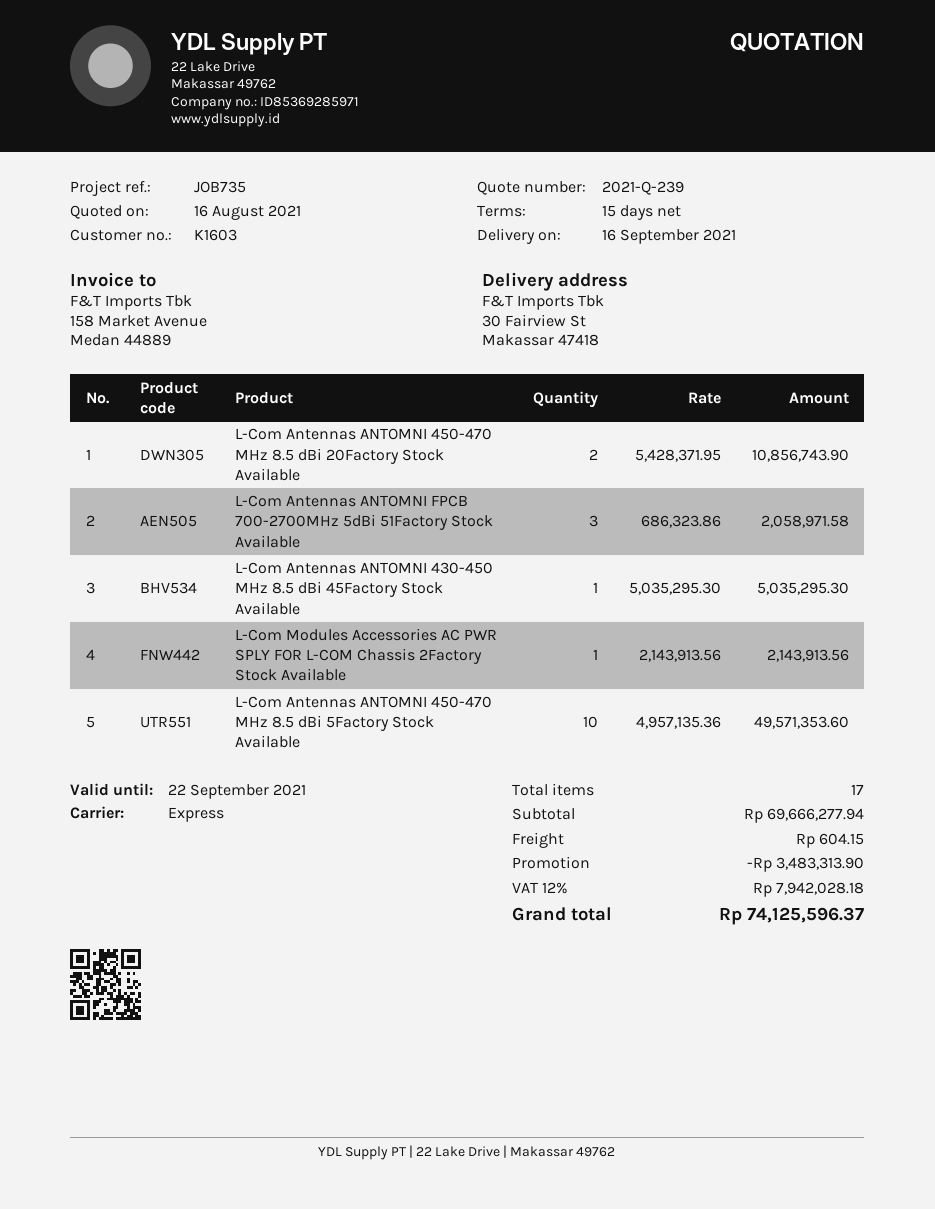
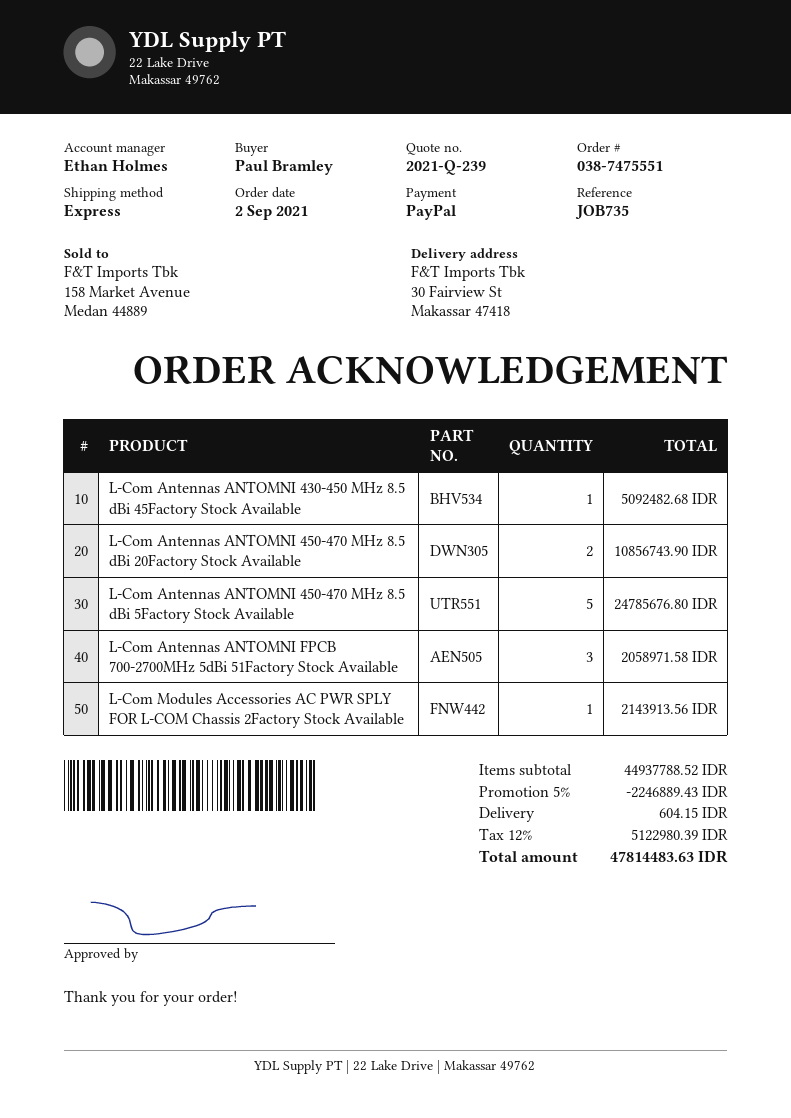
L-Com Antennas ANTOMNI 430-450 MHz 8.5 dBi 45Factory Stock Available: 1 for 5035295.30 -> 1 for 5092482.68
L-Com Antennas ANTOMNI 450-470 MHz 8.5 dBi 5Factory Stock Available: 10 for 49571353.60 -> 5 for 24785676.80
subtotal: 69666277.94 -> 44937788.52
discount: 3483313.90 -> 2246889.43
tax: 12% = 7942028.18 -> 12% = 5122980.39
total: 74125596.37 -> 47814483.63

